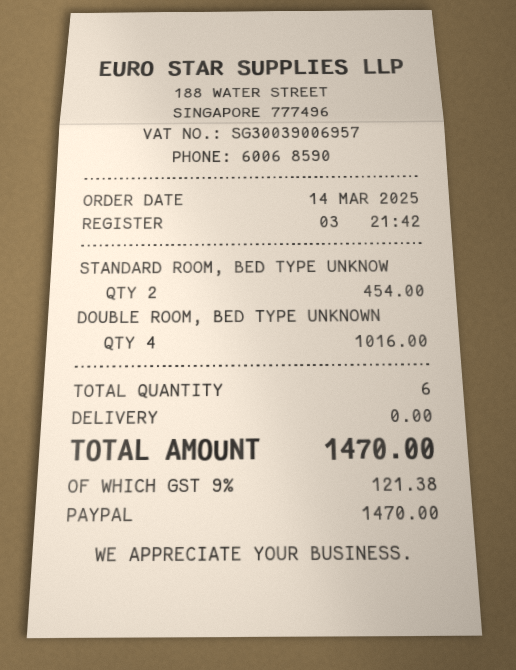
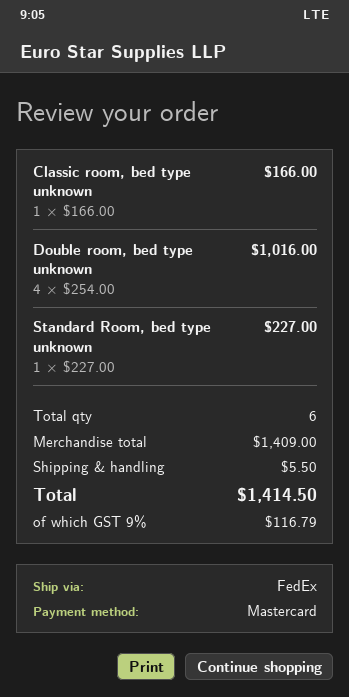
payment method: PayPal -> Mastercard
STANDARD ROOM, BED TYPE UNKNOW: 2 for 454.00 -> 1 for 227.00
Classic room, bed type unknown: none -> 1 for 166.00
shipping: 0.00 -> 5.50
tax: 9% = 121.38 -> 9% = 116.79
total: 1470.00 -> 1414.50

